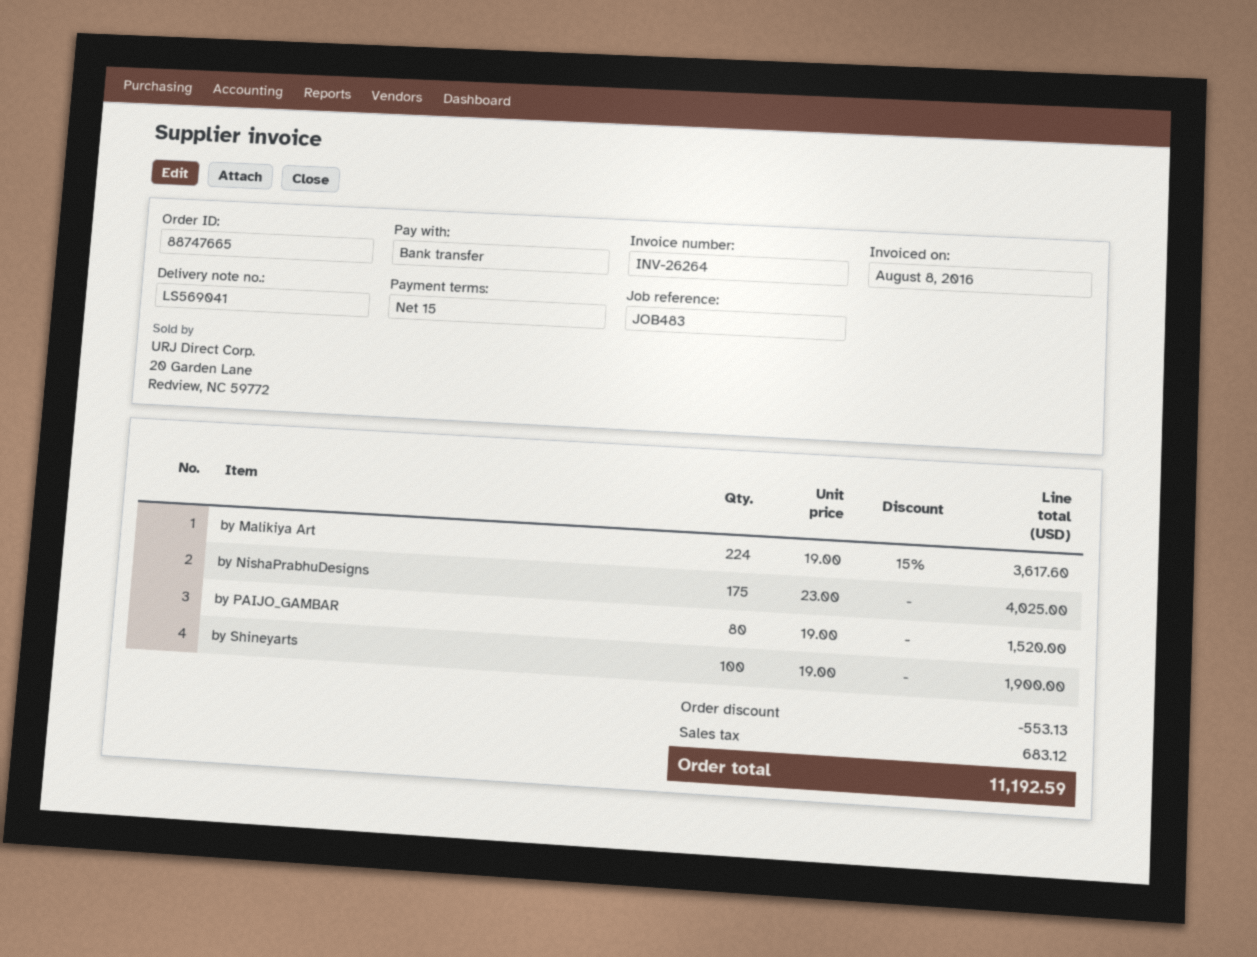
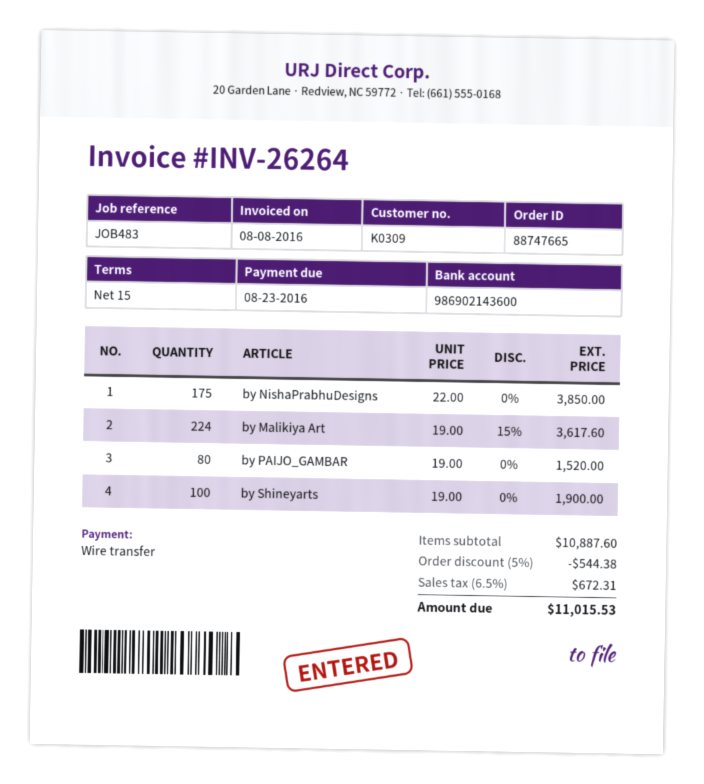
by NishaPrabhuDesigns: 175 x 23.00 = 4025.00 -> 175 x 22.00 = 3850.00
discount: 553.13 -> 544.38
tax: 683.12 -> 672.31
total: 11192.59 -> 11015.53

